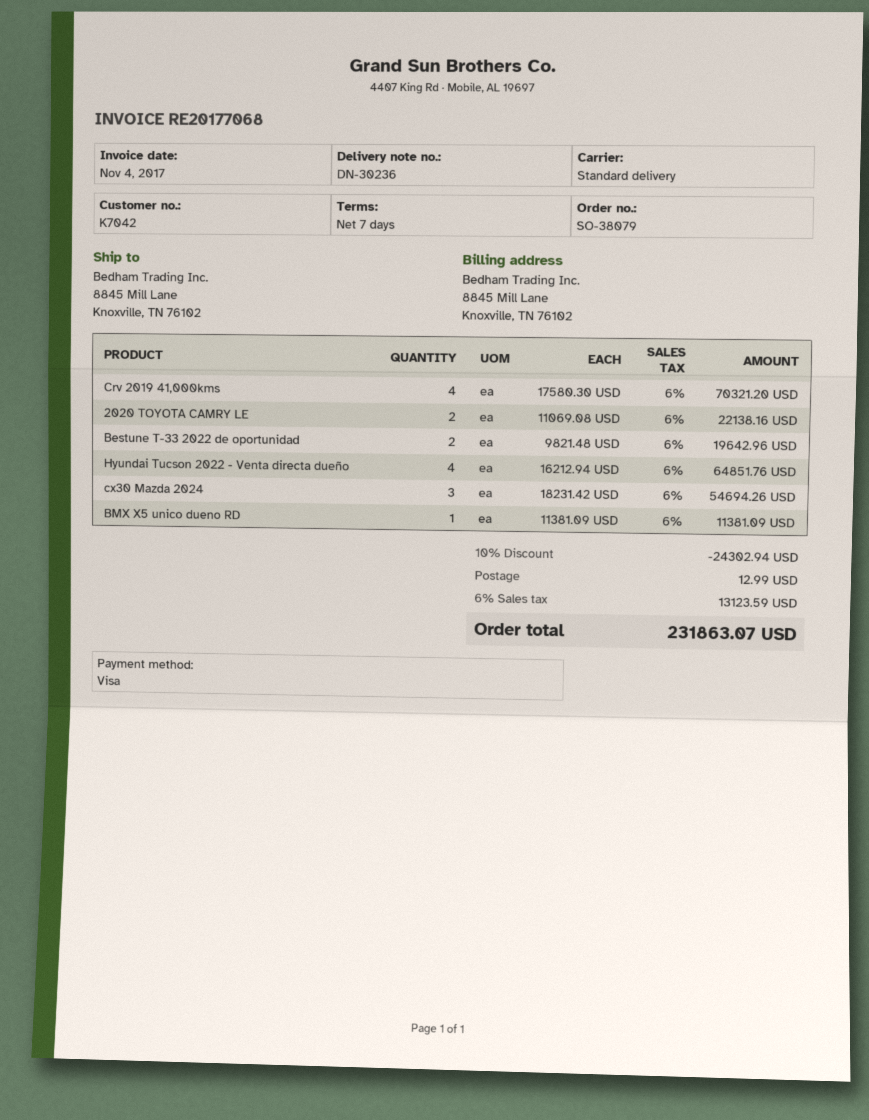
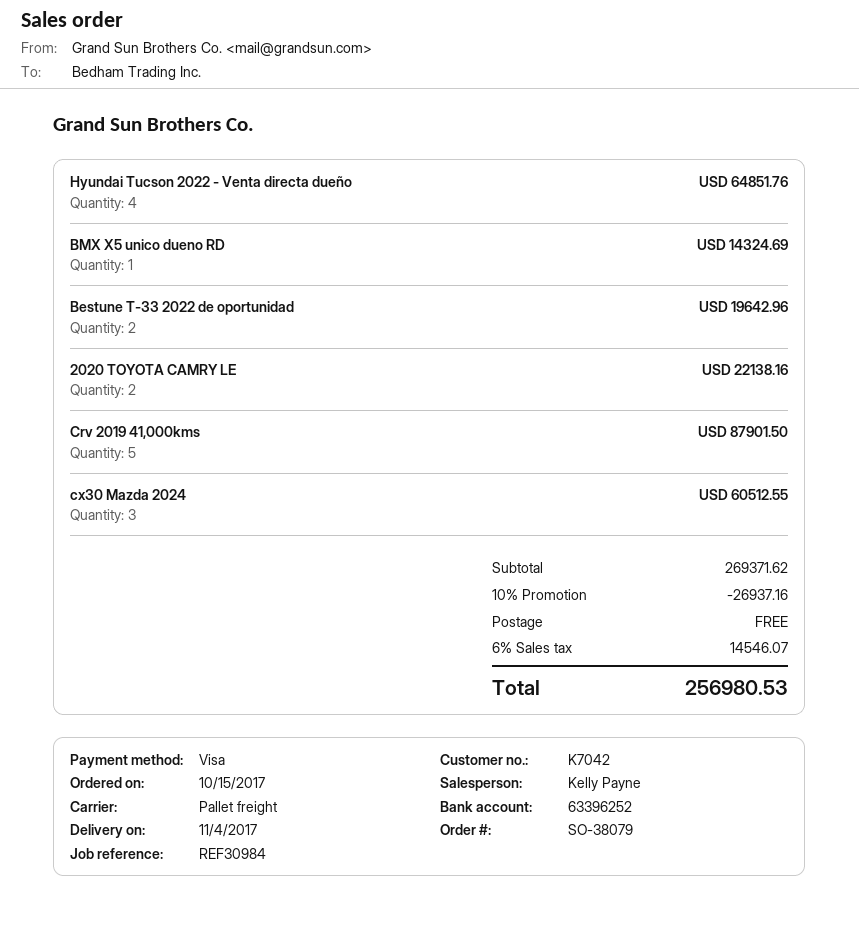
shipping method: standard -> pallet freight
Crv 2019 41,000kms: 4 for 70321.20 -> 5 for 87901.50
cx30 Mazda 2024: 3 for 54694.26 -> 3 for 60512.55
BMX X5 unico dueno RD: 1 for 11381.09 -> 1 for 14324.69
discount: 10% = 24302.94 -> 10% = 26937.16
shipping: 12.99 -> 0.00
tax: 6% = 13123.59 -> 6% = 14546.07
total: 231863.07 -> 256980.53

